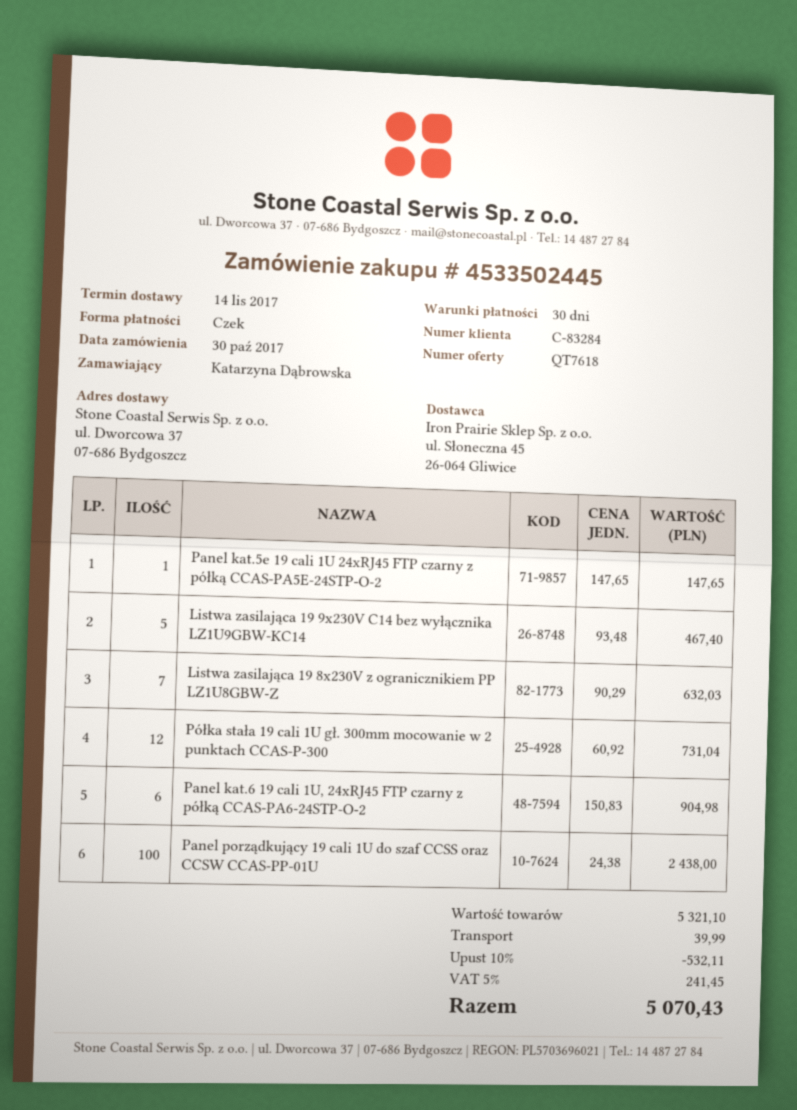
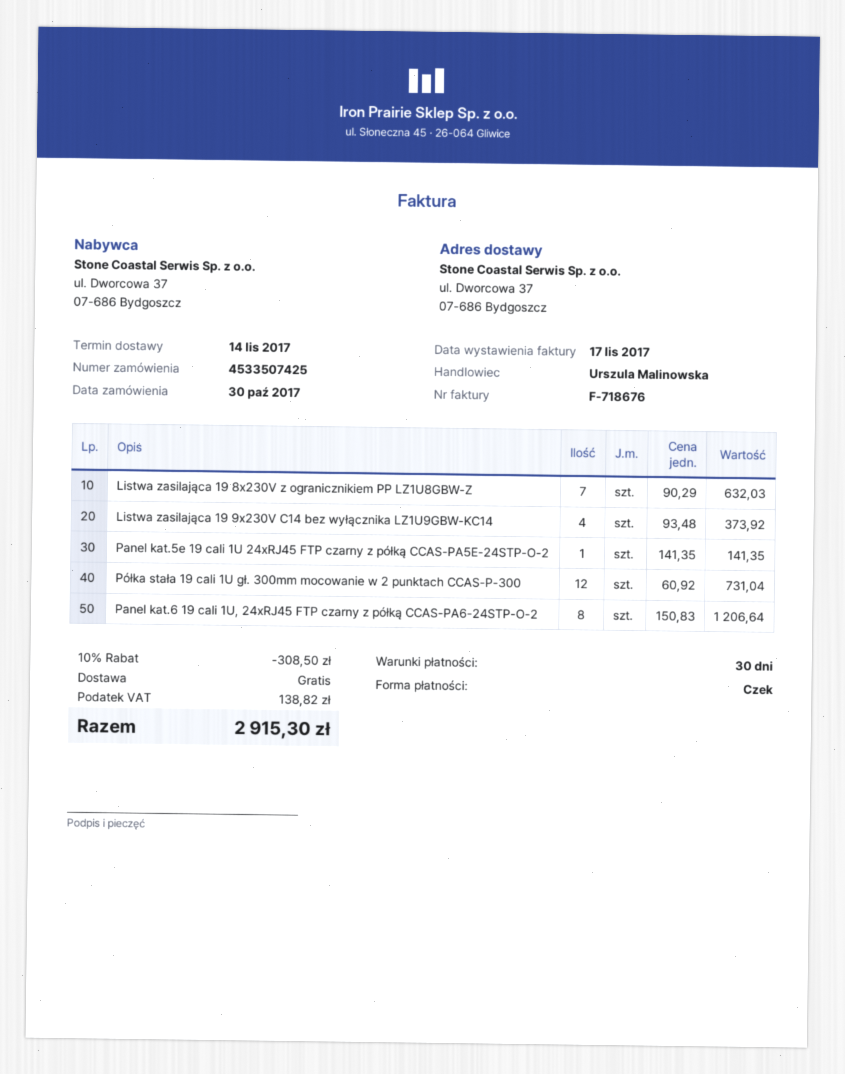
order number: 4533502445 -> 4533507425
Panel kat.5e 19 cali 1U 24xRJ45 FTP czarny z półką CCAS-PA5E-24STP-O-2: 1 x 147.65 = 147.65 -> 1 x 141.35 = 141.35
Listwa zasilająca 19 9x230V C14 bez wyłącznika LZ1U9GBW-KC14: 5 x 93.48 = 467.40 -> 4 x 93.48 = 373.92
Panel kat.6 19 cali 1U, 24xRJ45 FTP czarny z półką CCAS-PA6-24STP-O-2: 6 x 150.83 = 904.98 -> 8 x 150.83 = 1206.64
Panel porządkujący 19 cali 1U do szaf CCSS oraz CCSW CCAS-PP-01U: 100 x 24.38 = 2438.00 -> none
discount: 10% = 532.11 -> 10% = 308.50
shipping: 39.99 -> 0.00
tax: 241.45 -> 138.82
total: 5070.43 -> 2915.30

